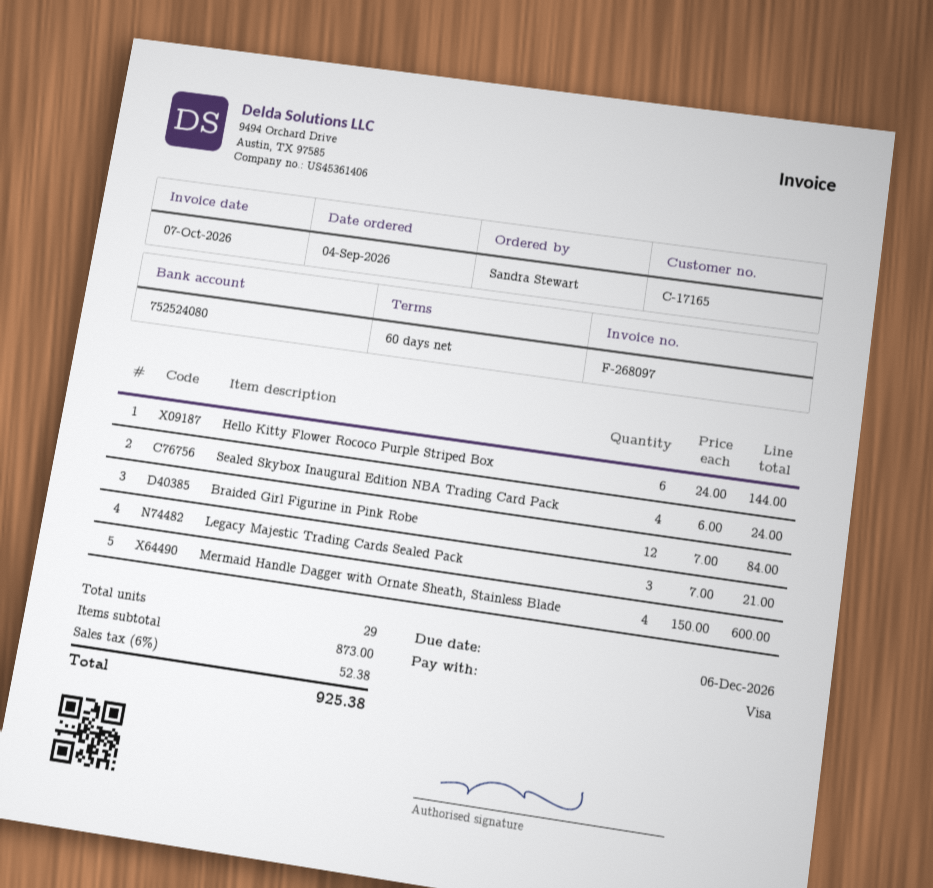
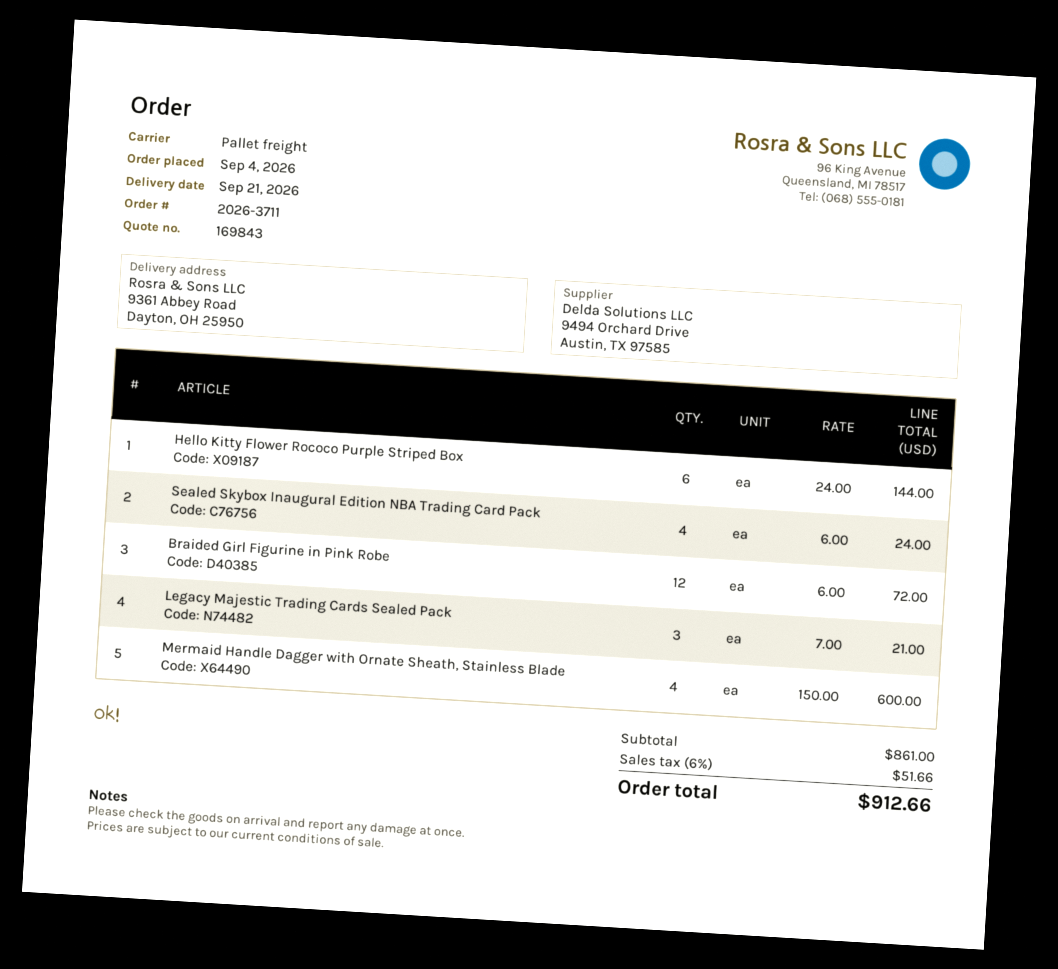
Braided Girl Figurine in Pink Robe: 12 x 7.00 = 84.00 -> 12 x 6.00 = 72.00
subtotal: 873.00 -> 861.00
tax: 6% = 52.38 -> 6% = 51.66
total: 925.38 -> 912.66

